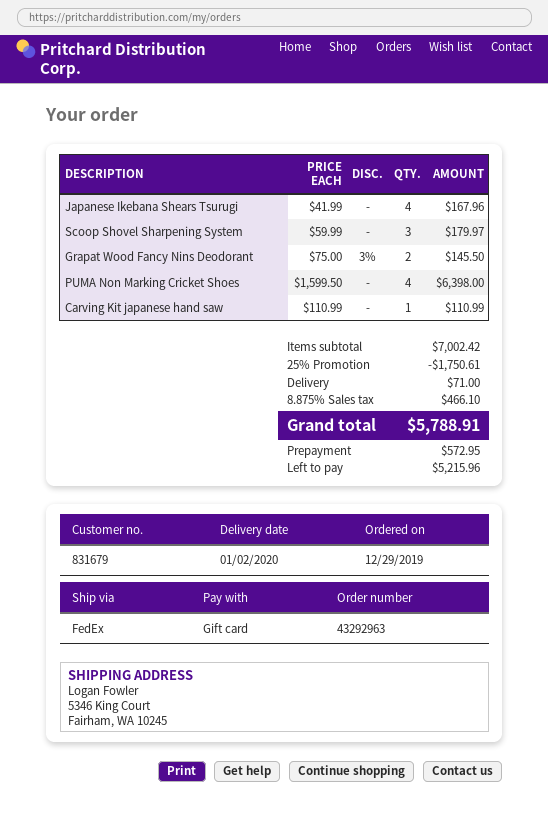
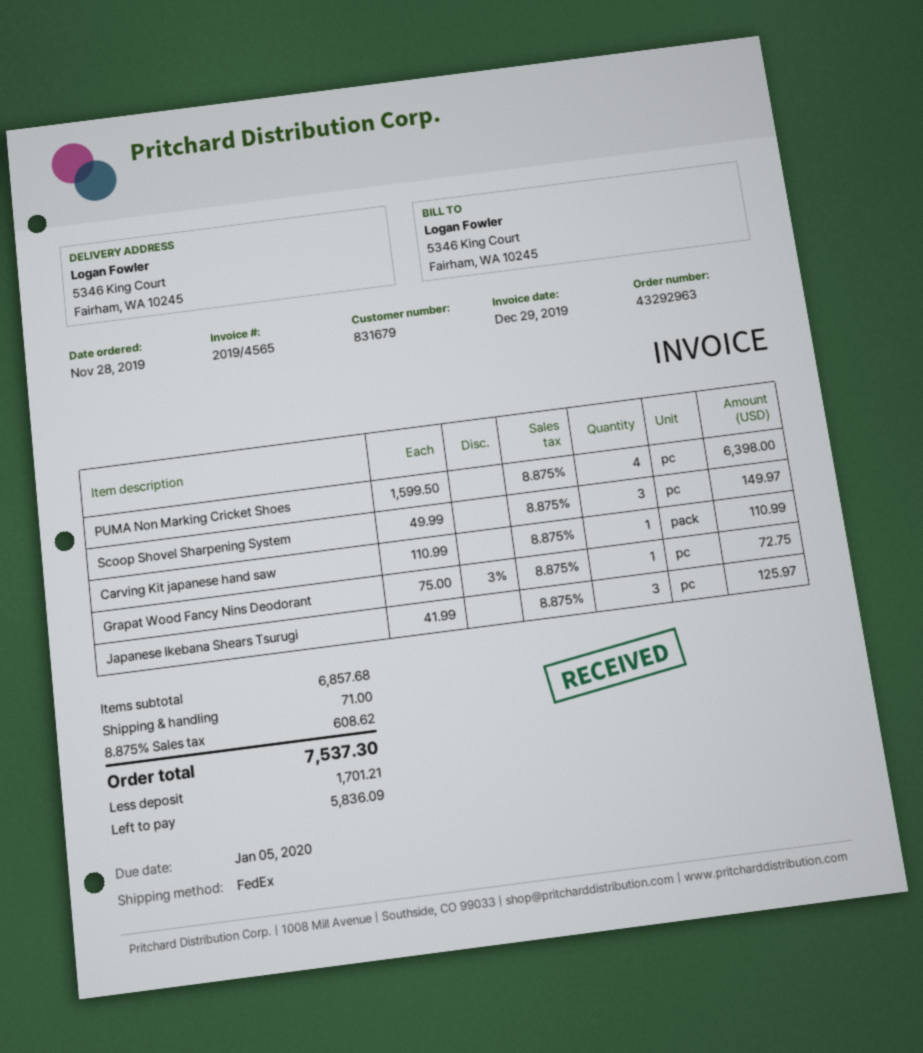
order date: 2019-12-29 -> 2019-11-28
Japanese Ikebana Shears Tsurugi: 4 x 41.99 = 167.96 -> 3 x 41.99 = 125.97
Scoop Shovel Sharpening System: 3 x 59.99 = 179.97 -> 3 x 49.99 = 149.97
Grapat Wood Fancy Nins Deodorant: 2 x 75.00 - 3% = 145.50 -> 1 x 75.00 - 3% = 72.75
subtotal: 7002.42 -> 6857.68
discount: 25% = 1750.61 -> none
tax: 8.875% = 466.10 -> 8.875% = 608.62
total: 5788.91 -> 7537.30
deposit: 572.95 -> 1701.21
balance: 5215.96 -> 5836.09

